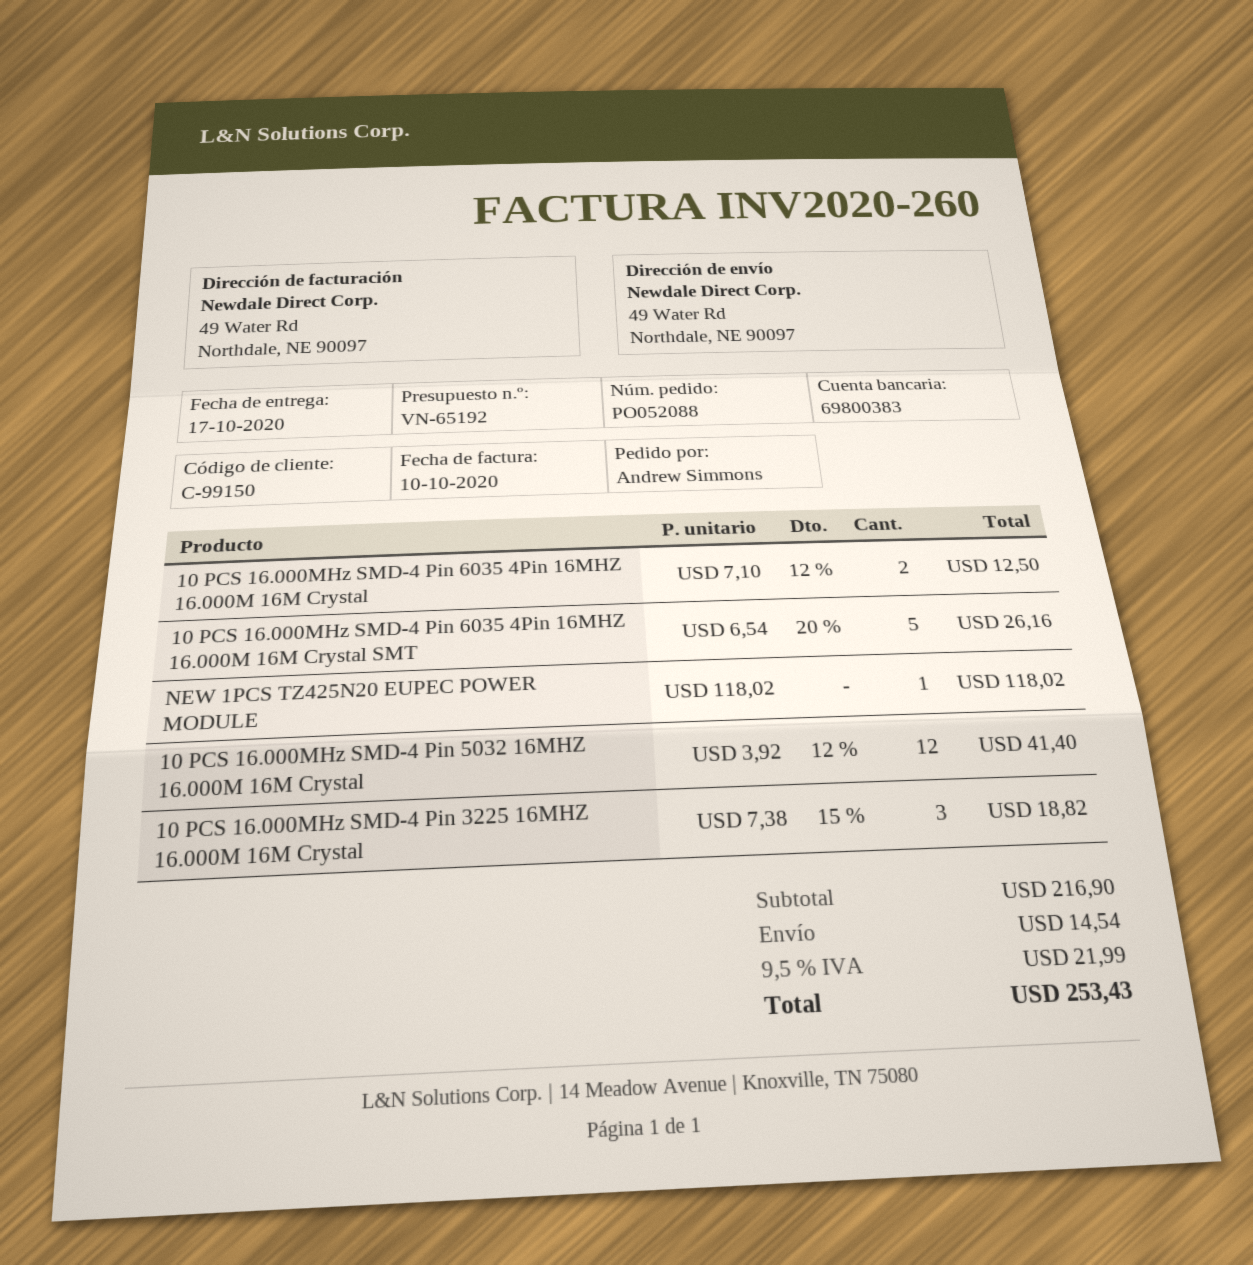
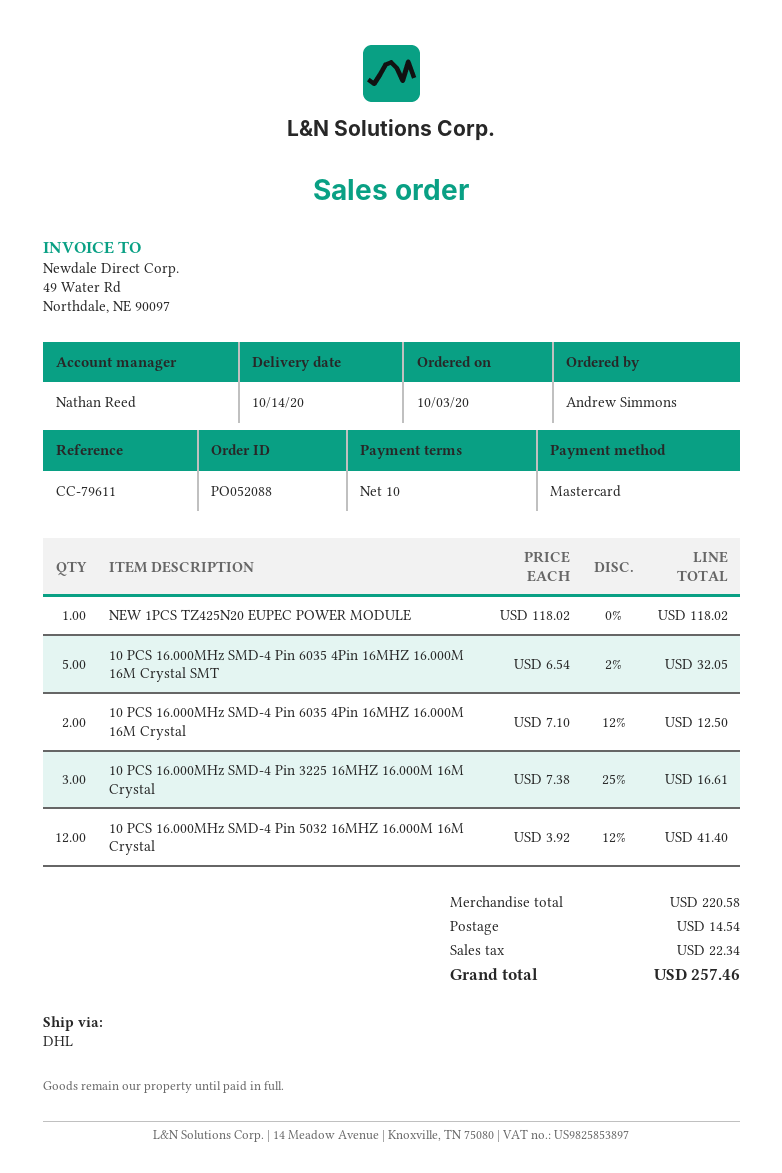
delivery date: 2020-10-17 -> 2020-10-14
10 PCS 16.000MHz SMD-4 Pin 6035 4Pin 16MHZ 16.000M 16M Crystal SMT: 5 x 6.54 - 20% = 26.16 -> 5 x 6.54 - 2% = 32.05
10 PCS 16.000MHz SMD-4 Pin 3225 16MHZ 16.000M 16M Crystal: 3 x 7.38 - 15% = 18.82 -> 3 x 7.38 - 25% = 16.61
subtotal: 216.90 -> 220.58
tax: 21.99 -> 22.34
total: 253.43 -> 257.46

